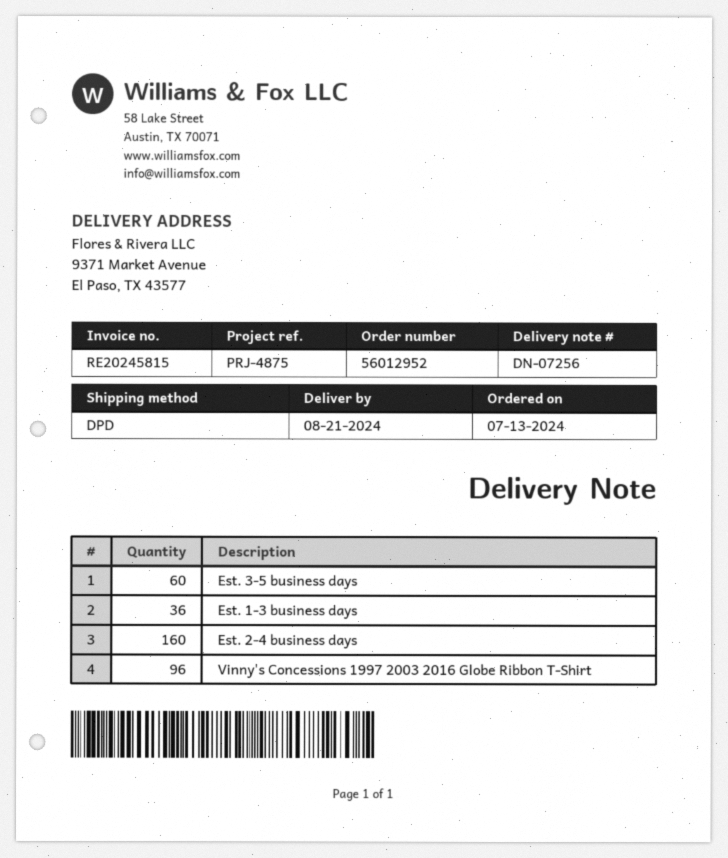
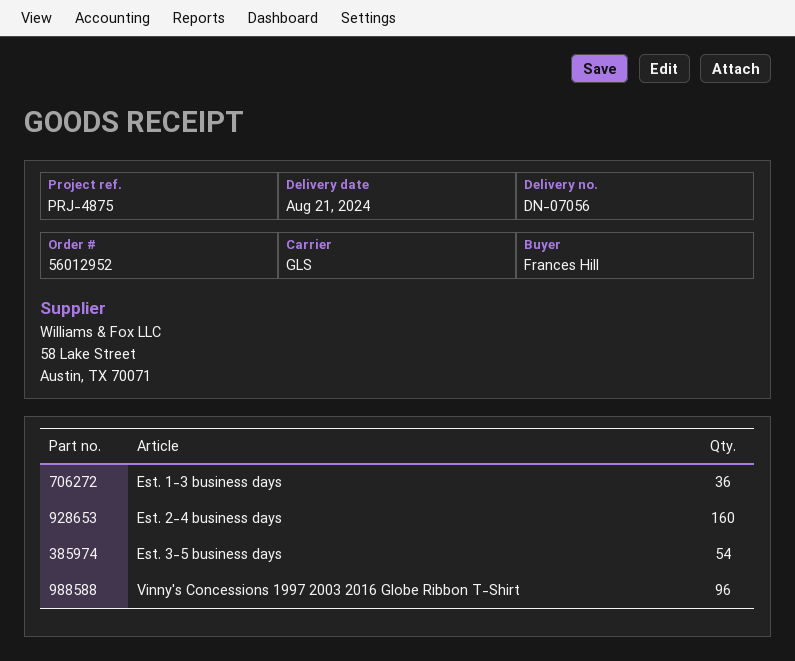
delivery note number: DN-07256 -> DN-07056
shipping method: DPD -> GLS
Est. 3-5 business days: 60 -> 54

